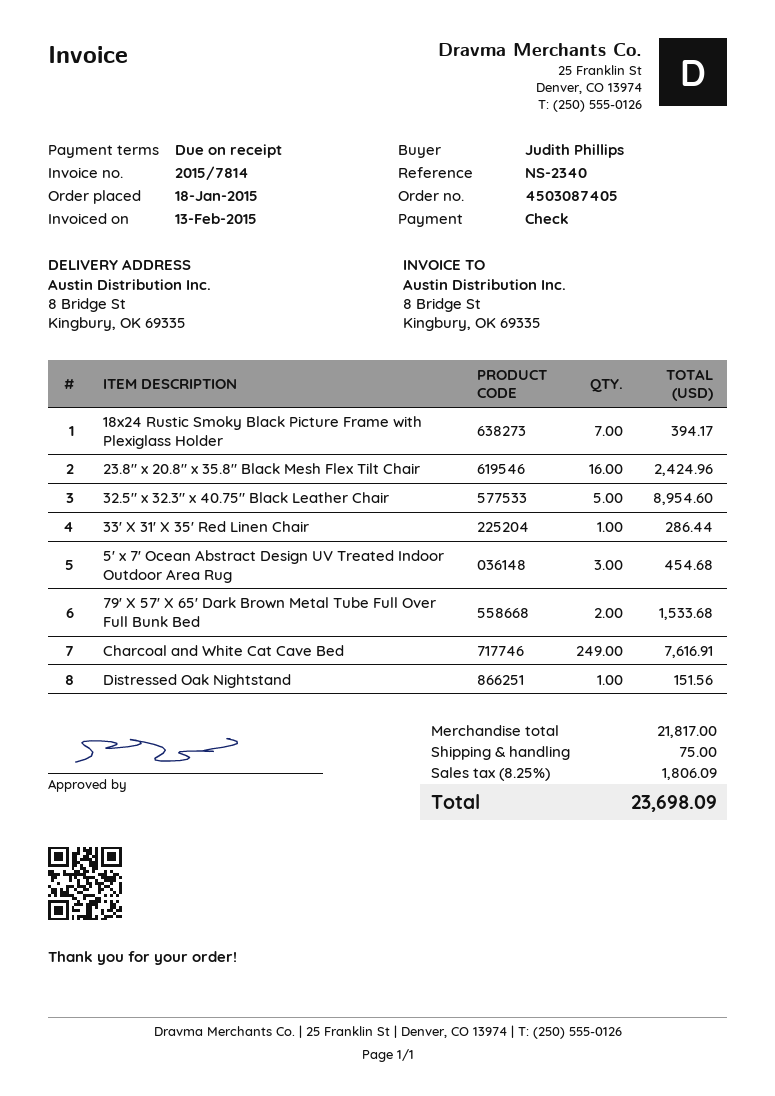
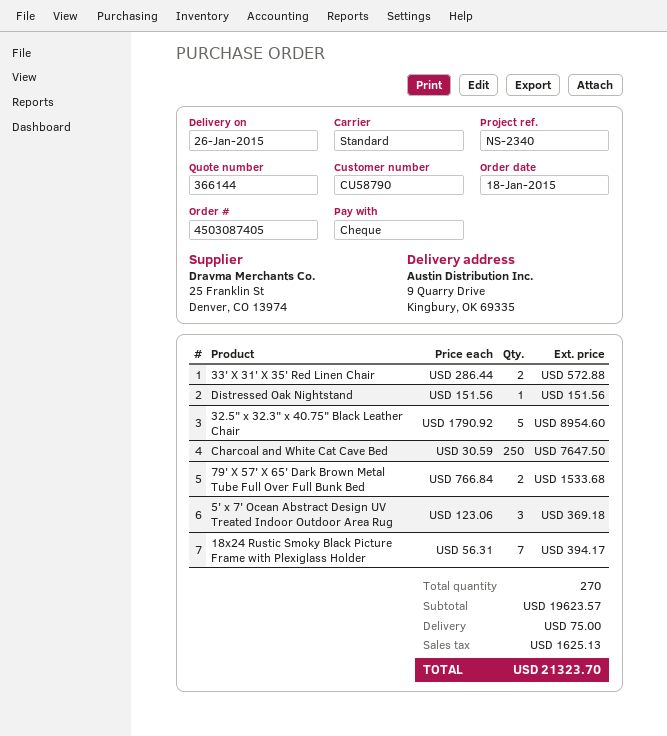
ship to: 8 Bridge St, Kingbury, OK 69335 -> 9 Quarry Drive, Kingbury, OK 69335
23.8" x 20.8" x 35.8" Black Mesh Flex Tilt Chair: 16 for 2424.96 -> none
33' X 31' X 35' Red Linen Chair: 1 for 286.44 -> 2 for 572.88
5' x 7' Ocean Abstract Design UV Treated Indoor Outdoor Area Rug: 3 for 454.68 -> 3 for 369.18
Charcoal and White Cat Cave Bed: 249 for 7616.91 -> 250 for 7647.50
subtotal: 21817.00 -> 19623.57
tax: 1806.09 -> 1625.13
total: 23698.09 -> 21323.70

